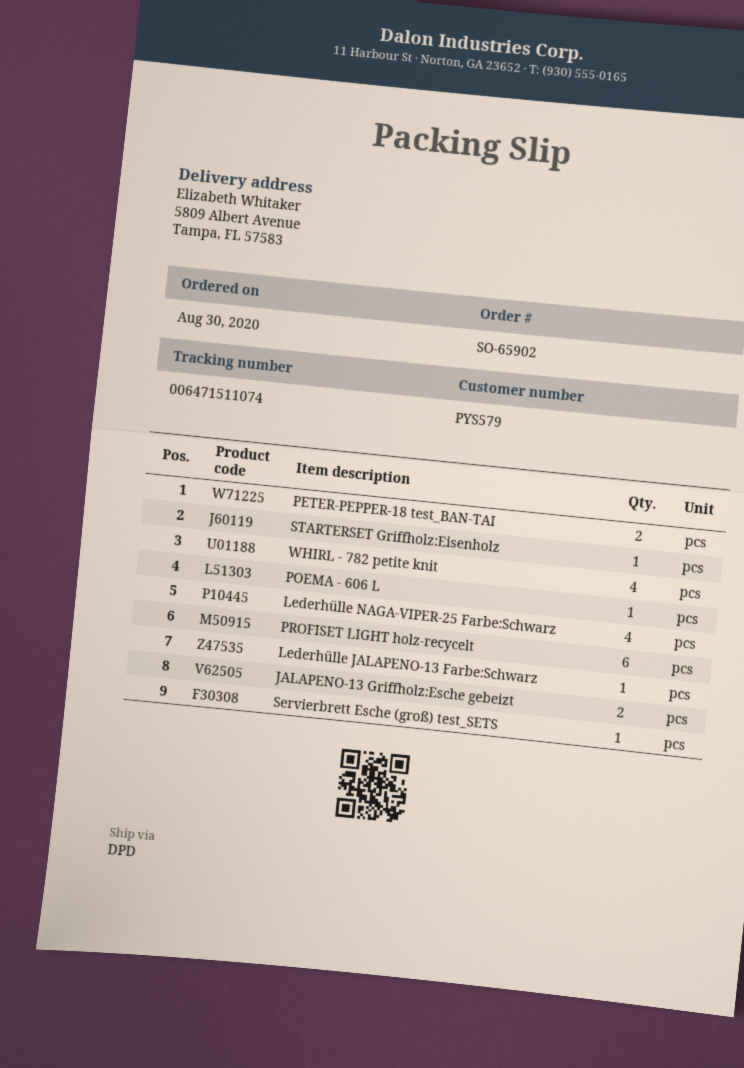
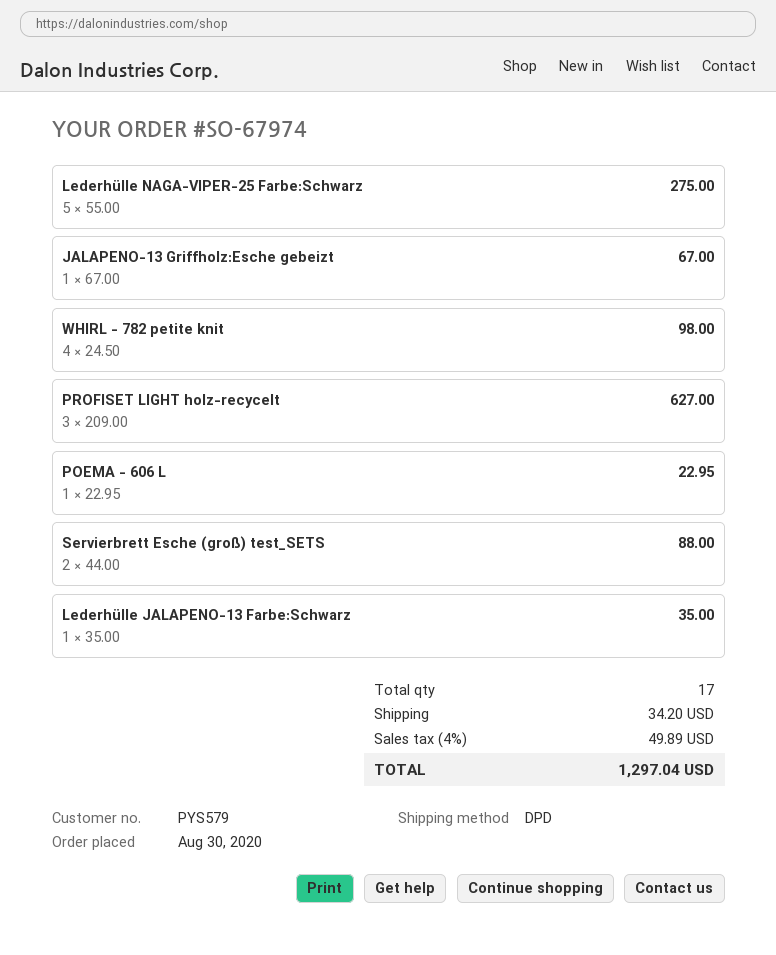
order number: SO-65902 -> SO-67974
PETER-PEPPER-18 test_BAN-TAI: 2 -> none
STARTERSET Griffholz:Eisenholz: 1 -> none
Lederhülle NAGA-VIPER-25 Farbe:Schwarz: 4 -> 5
PROFISET LIGHT holz-recycelt: 6 -> 3
JALAPENO-13 Griffholz:Esche gebeizt: 2 -> 1
Servierbrett Esche (groß) test_SETS: 1 -> 2

